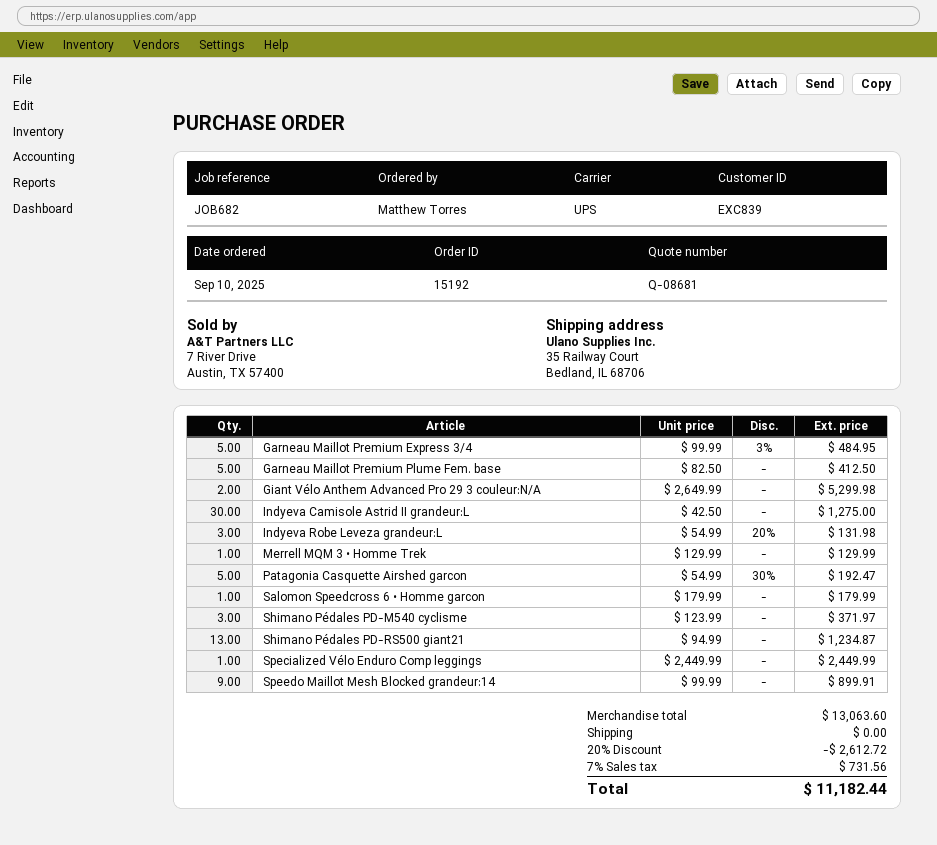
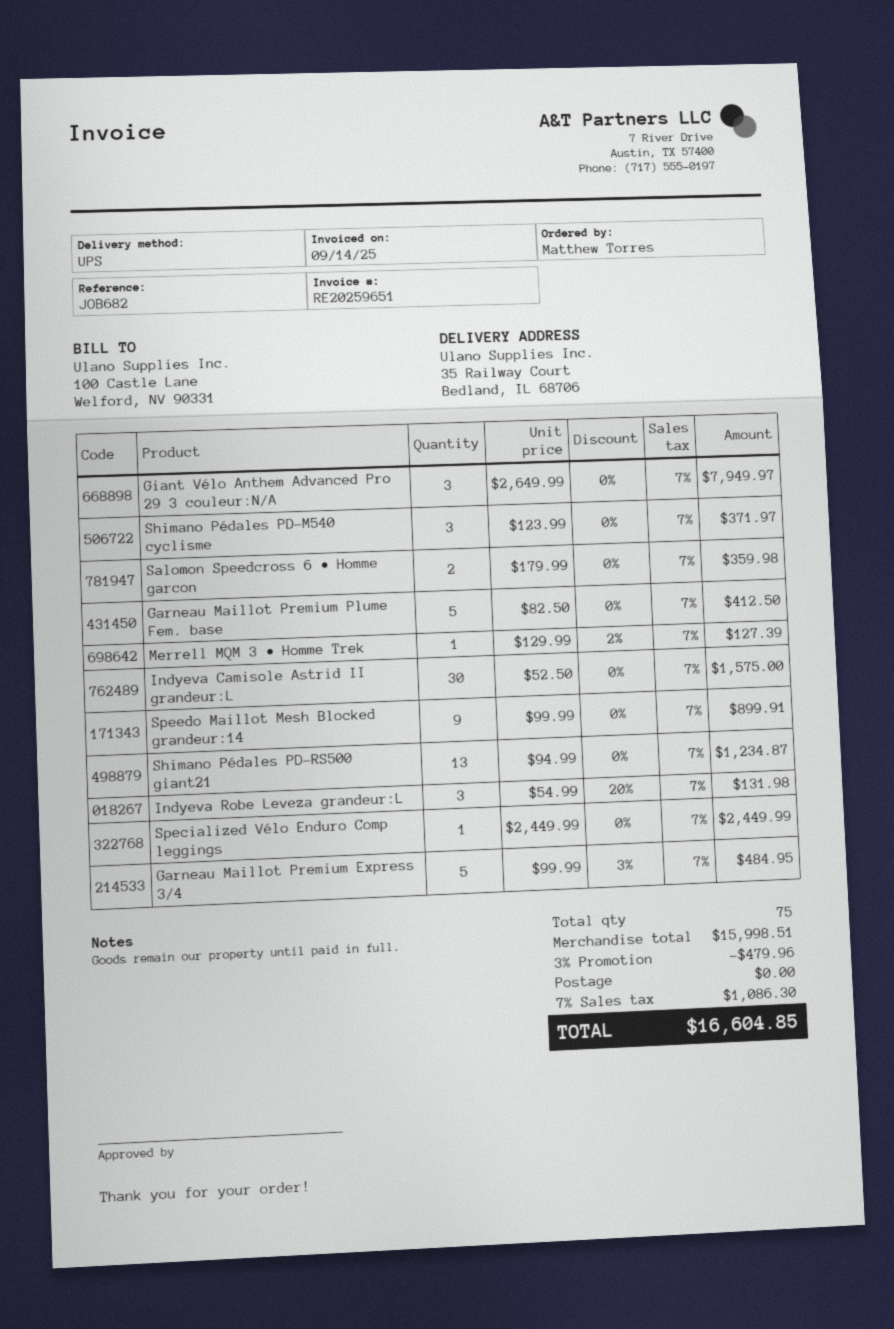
Giant Vélo Anthem Advanced Pro 29 3 couleur:N/A: 2 x 2649.99 = 5299.98 -> 3 x 2649.99 = 7949.97
Indyeva Camisole Astrid II grandeur:L: 30 x 42.50 = 1275.00 -> 30 x 52.50 = 1575.00
Merrell MQM 3 • Homme Trek: 1 x 129.99 = 129.99 -> 1 x 129.99 - 2% = 127.39
Patagonia Casquette Airshed garcon: 5 x 54.99 - 30% = 192.47 -> none
Salomon Speedcross 6 • Homme garcon: 1 x 179.99 = 179.99 -> 2 x 179.99 = 359.98
subtotal: 13063.60 -> 15998.51
discount: 20% = 2612.72 -> 3% = 479.96
tax: 7% = 731.56 -> 7% = 1086.30
total: 11182.44 -> 16604.85

